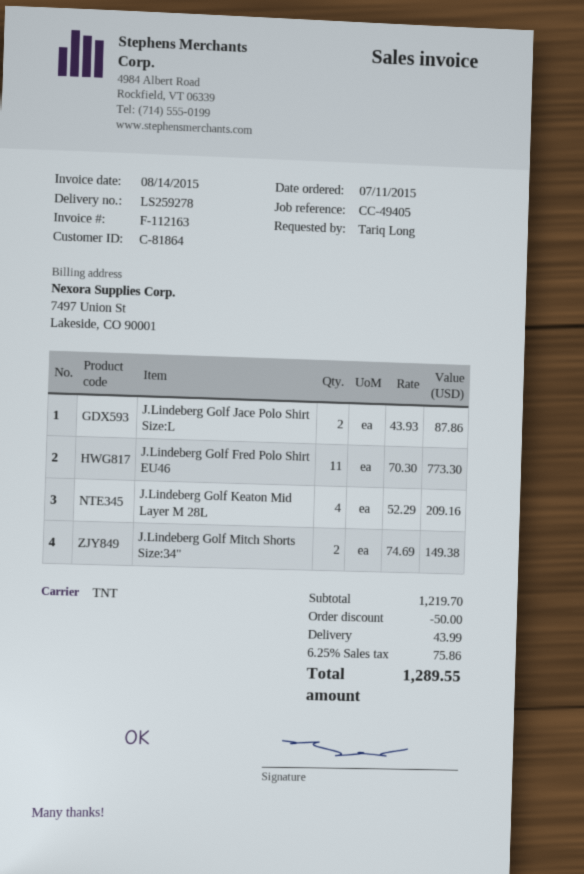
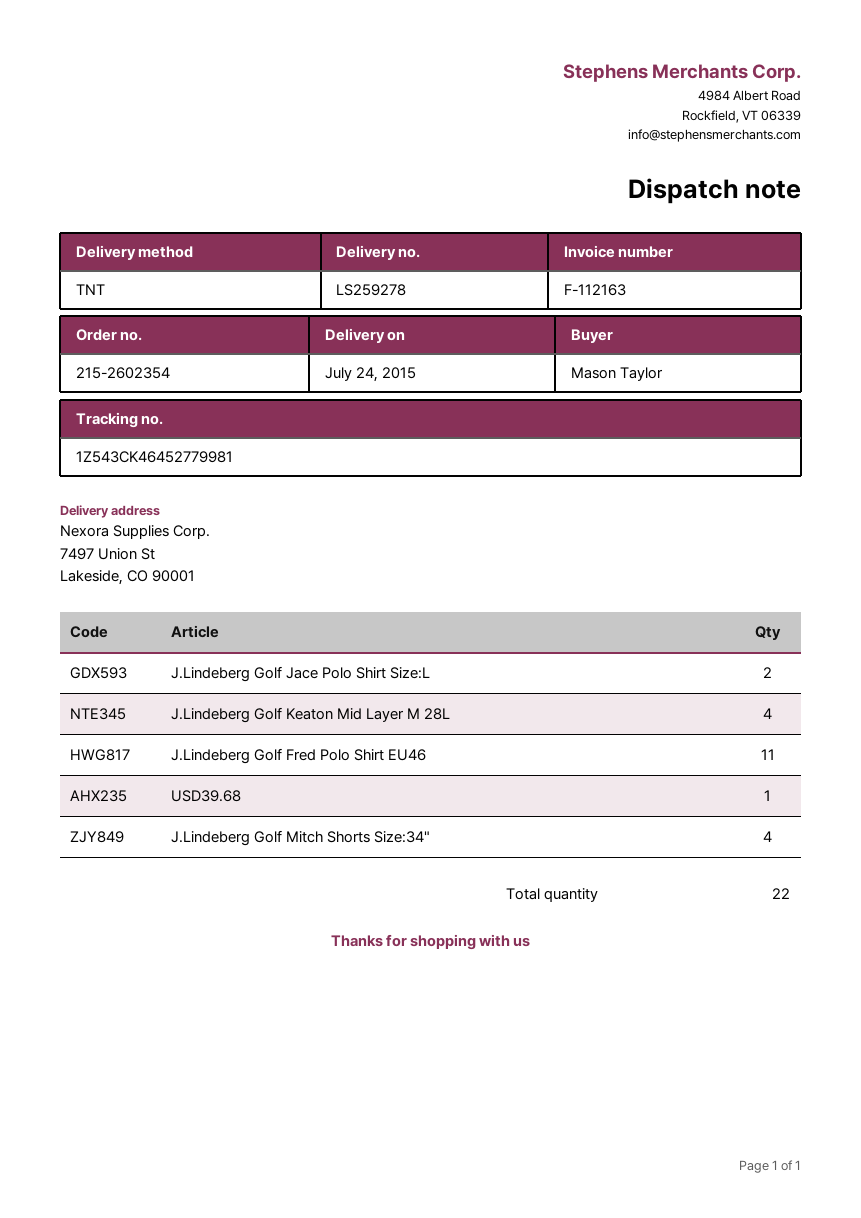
ordered by: Tariq Long -> Mason Taylor
J.Lindeberg Golf Mitch Shorts Size:34": 2 -> 4
USD39.68: none -> 1

